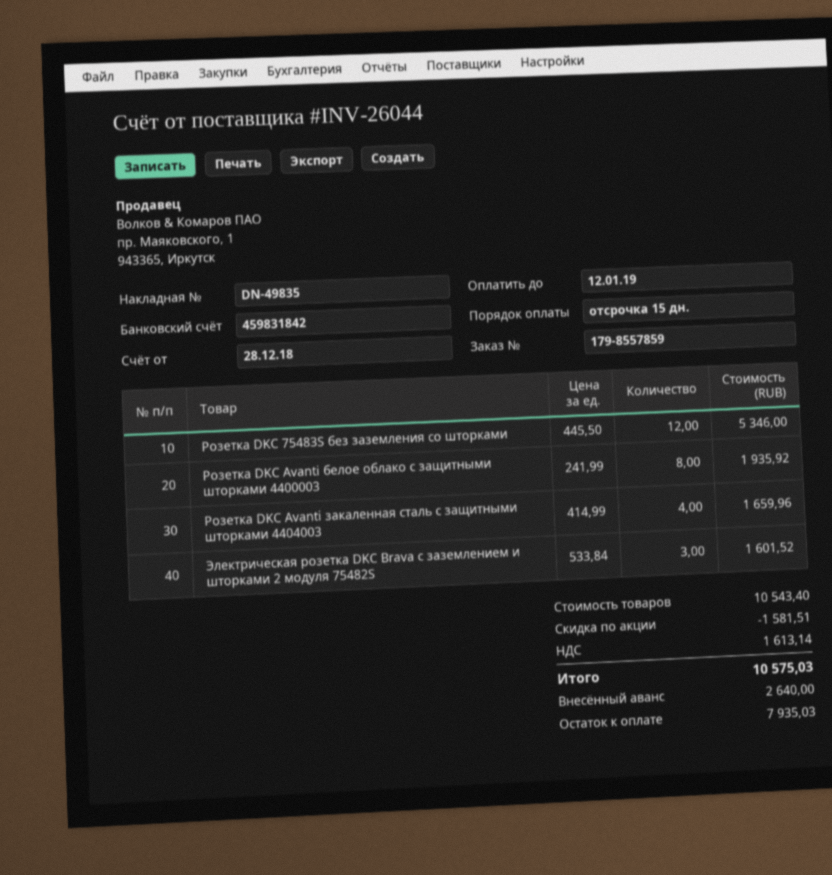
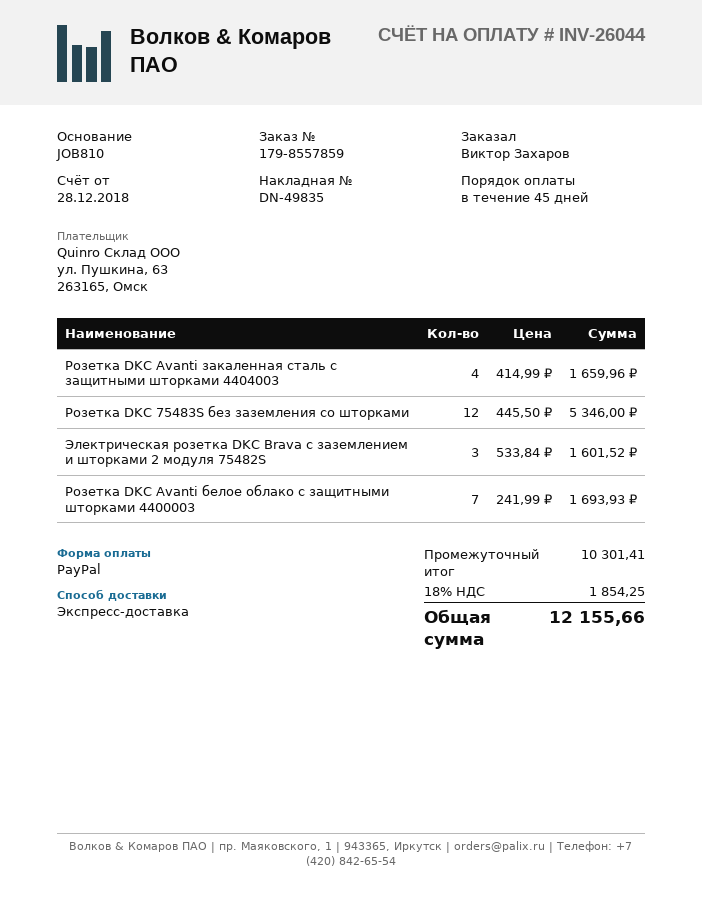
payment terms: 15 days -> 45 days
Розетка DKC Avanti белое облако с защитными шторками 4400003: 8 x 241.99 = 1935.92 -> 7 x 241.99 = 1693.93
subtotal: 10543.40 -> 10301.41
discount: 1581.51 -> none
tax: 1613.14 -> 1854.25
total: 10575.03 -> 12155.66

